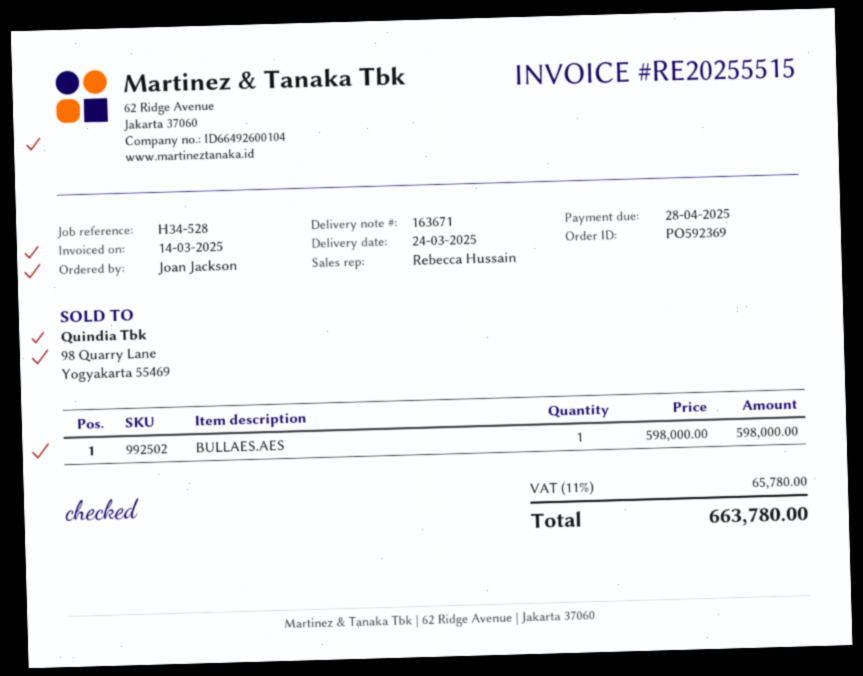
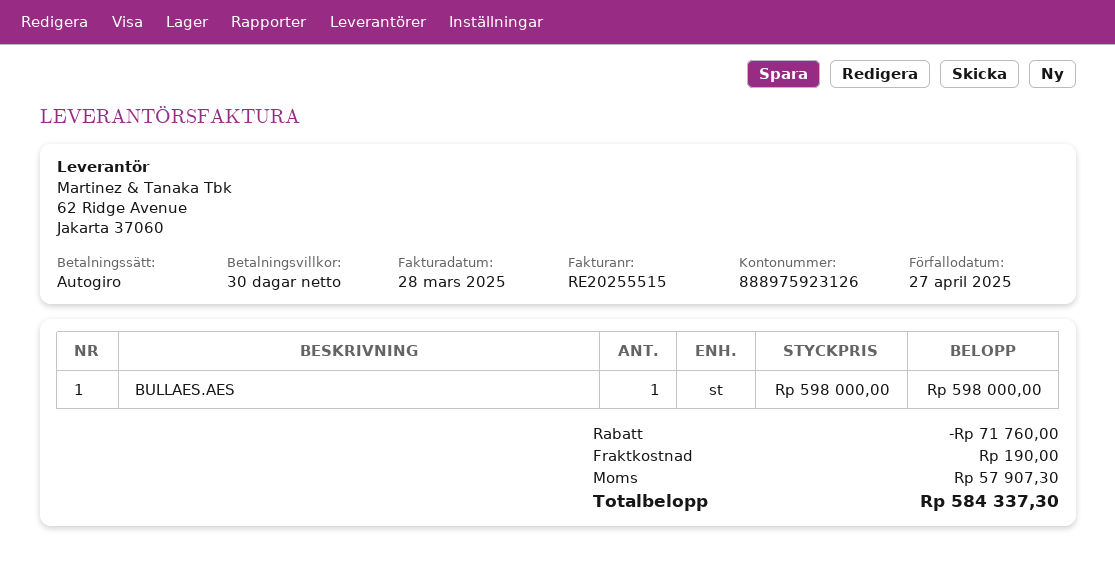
invoice date: 2025-03-14 -> 2025-03-28
due date: 2025-04-28 -> 2025-04-27
discount: none -> 71760.00
shipping: none -> 190.00
tax: 65780.00 -> 57907.30
total: 663780.00 -> 584337.30

